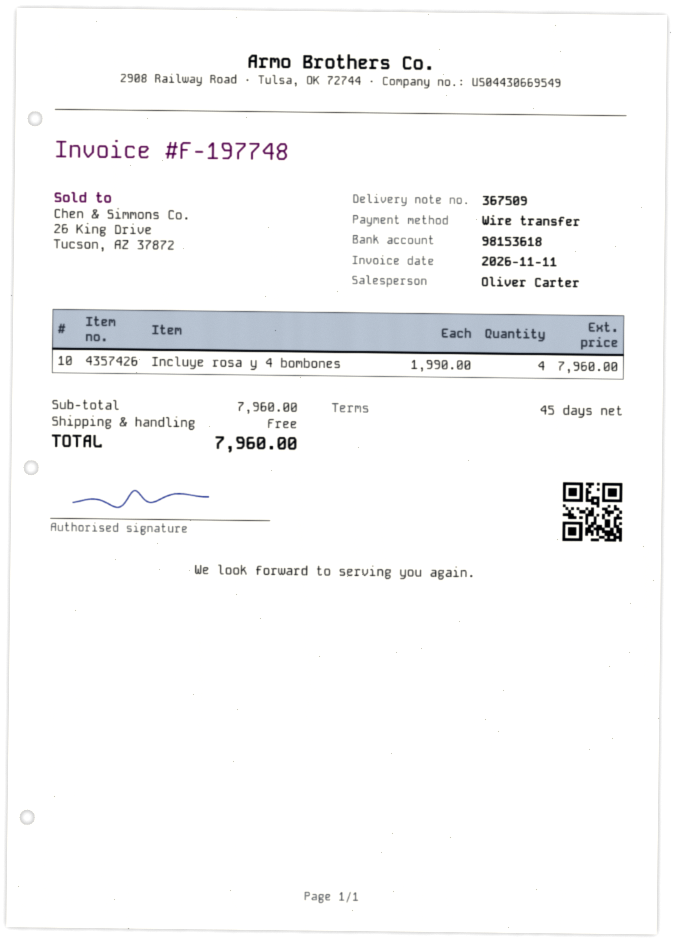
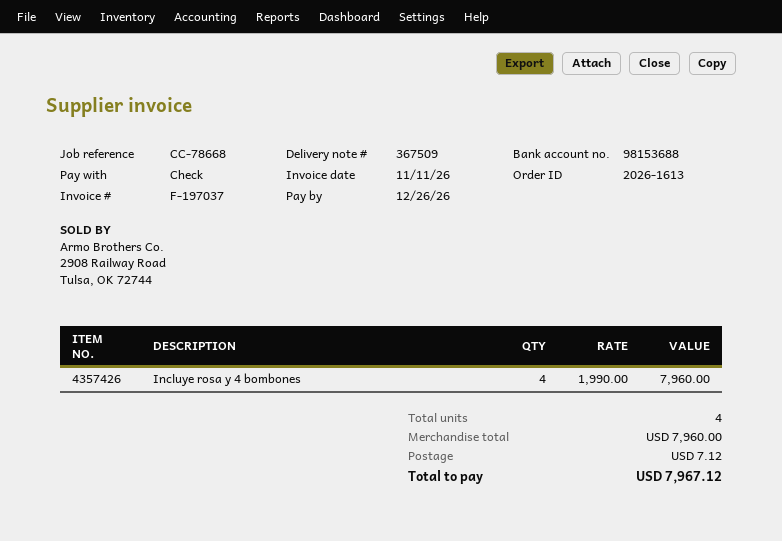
invoice number: F-197748 -> F-197037
payment method: bank transfer -> cheque
bank account: 98153618 -> 98153688
shipping: 0.00 -> 7.12
total: 7960.00 -> 7967.12

